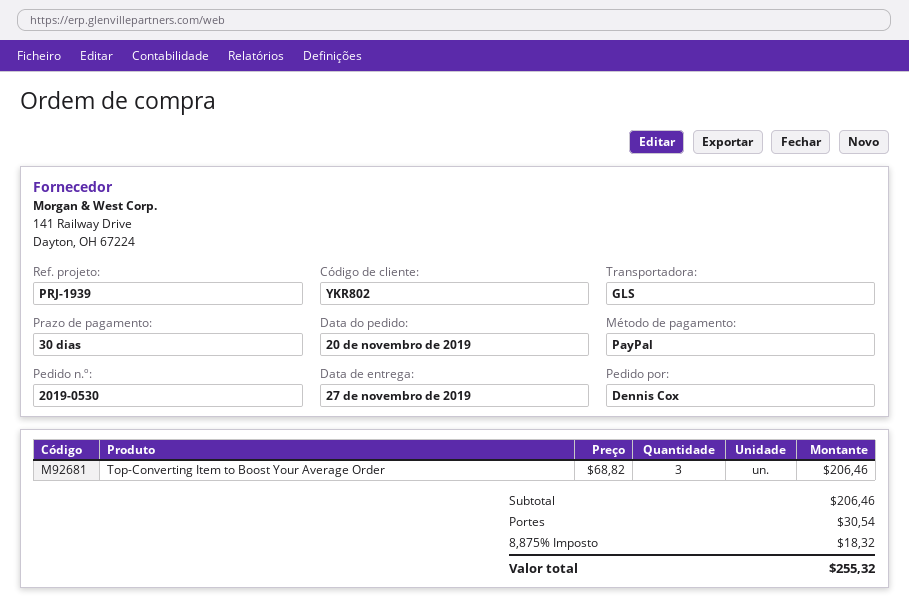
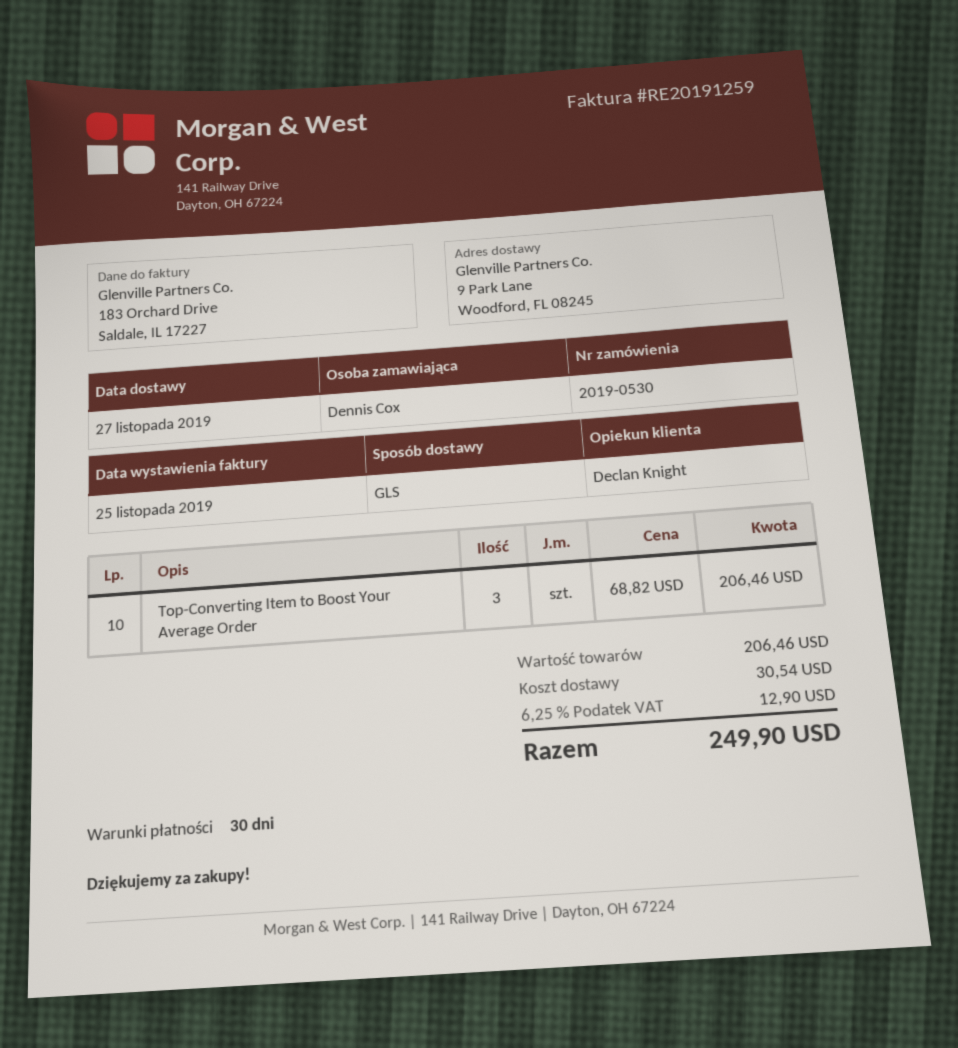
tax: 8.875% = 18.32 -> 6.25% = 12.90
total: 255.32 -> 249.90

